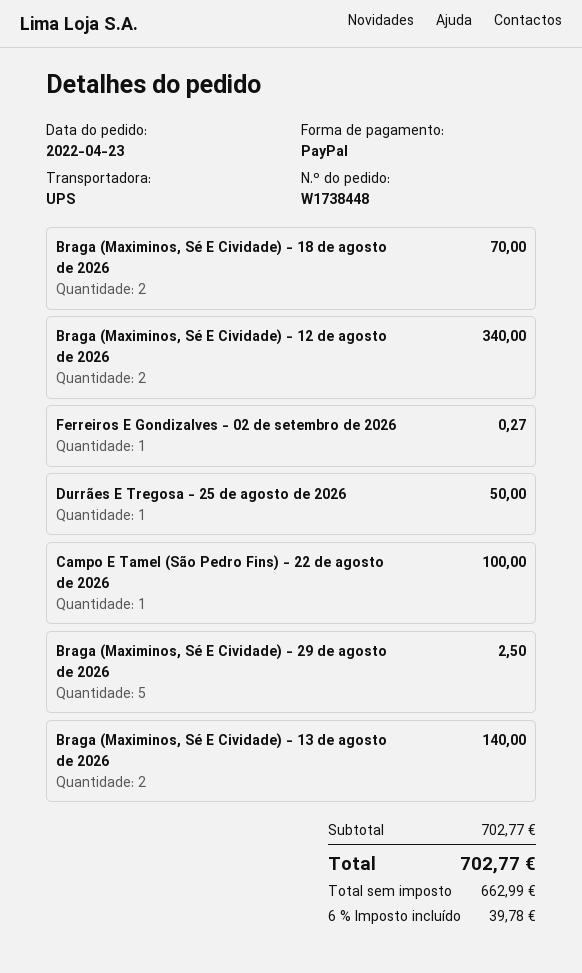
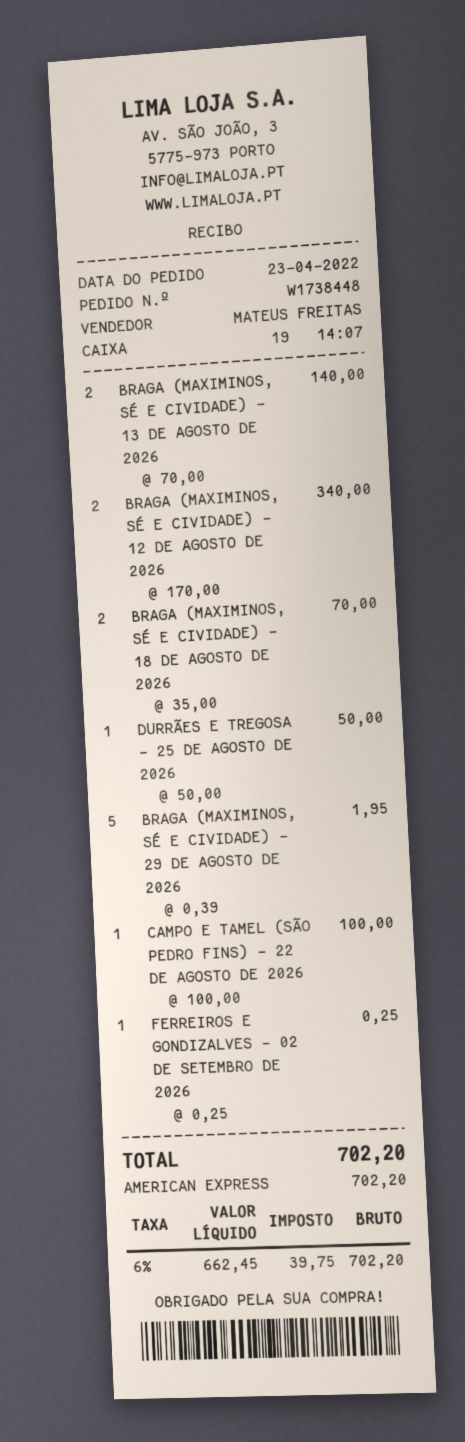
payment method: PayPal -> American Express
Ferreiros E Gondizalves - 02 de setembro de 2026: 1 for 0.27 -> 1 for 0.25
Braga (Maximinos, Sé E Cividade) - 29 de agosto de 2026: 5 for 2.50 -> 5 for 1.95
net: 662.99 -> 662.45
tax: 6% = 39.78 -> 6% = 39.75
total: 702.77 -> 702.20

